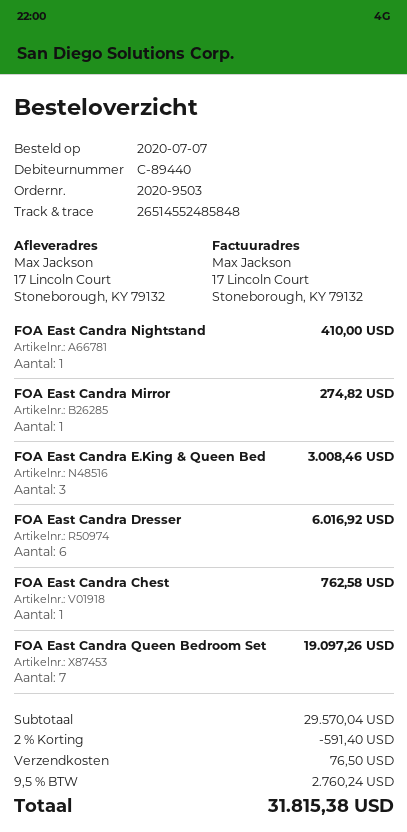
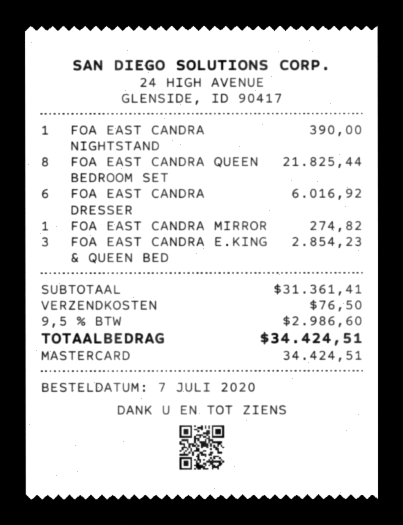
FOA East Candra Nightstand: 1 for 410.00 -> 1 for 390.00
FOA East Candra E.King & Queen Bed: 3 for 3008.46 -> 3 for 2854.23
FOA East Candra Chest: 1 for 762.58 -> none
FOA East Candra Queen Bedroom Set: 7 for 19097.26 -> 8 for 21825.44
subtotal: 29570.04 -> 31361.41
discount: 2% = 591.40 -> none
tax: 9.5% = 2760.24 -> 9.5% = 2986.60
total: 31815.38 -> 34424.51

